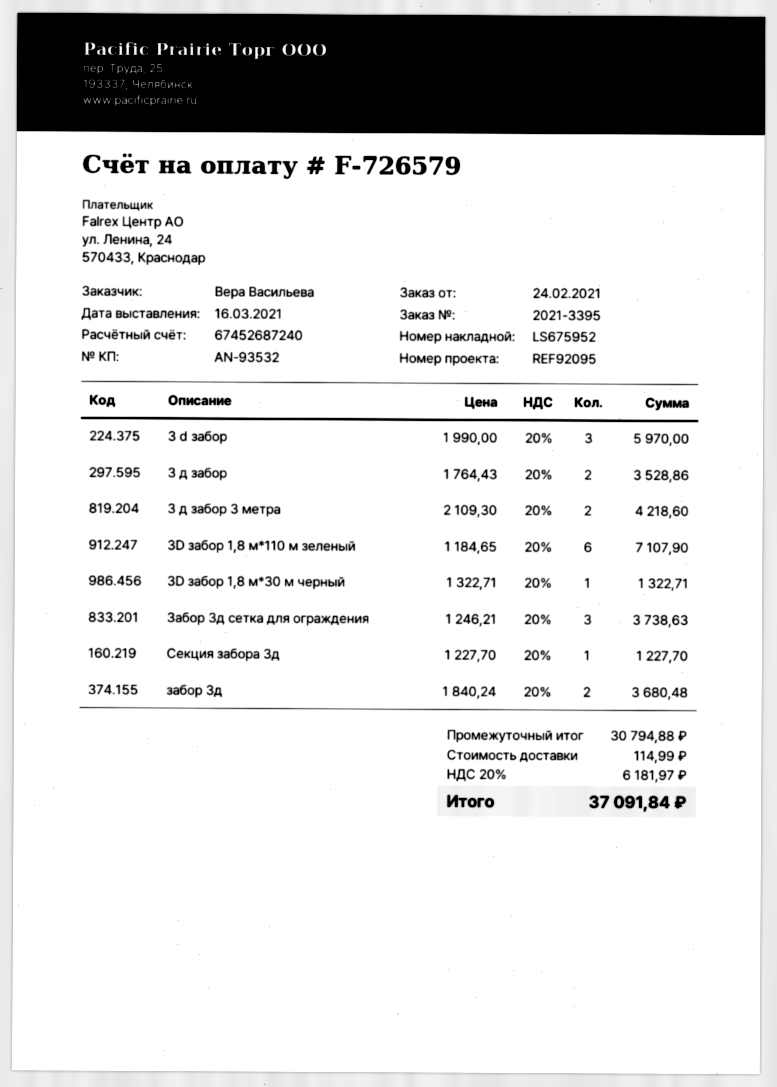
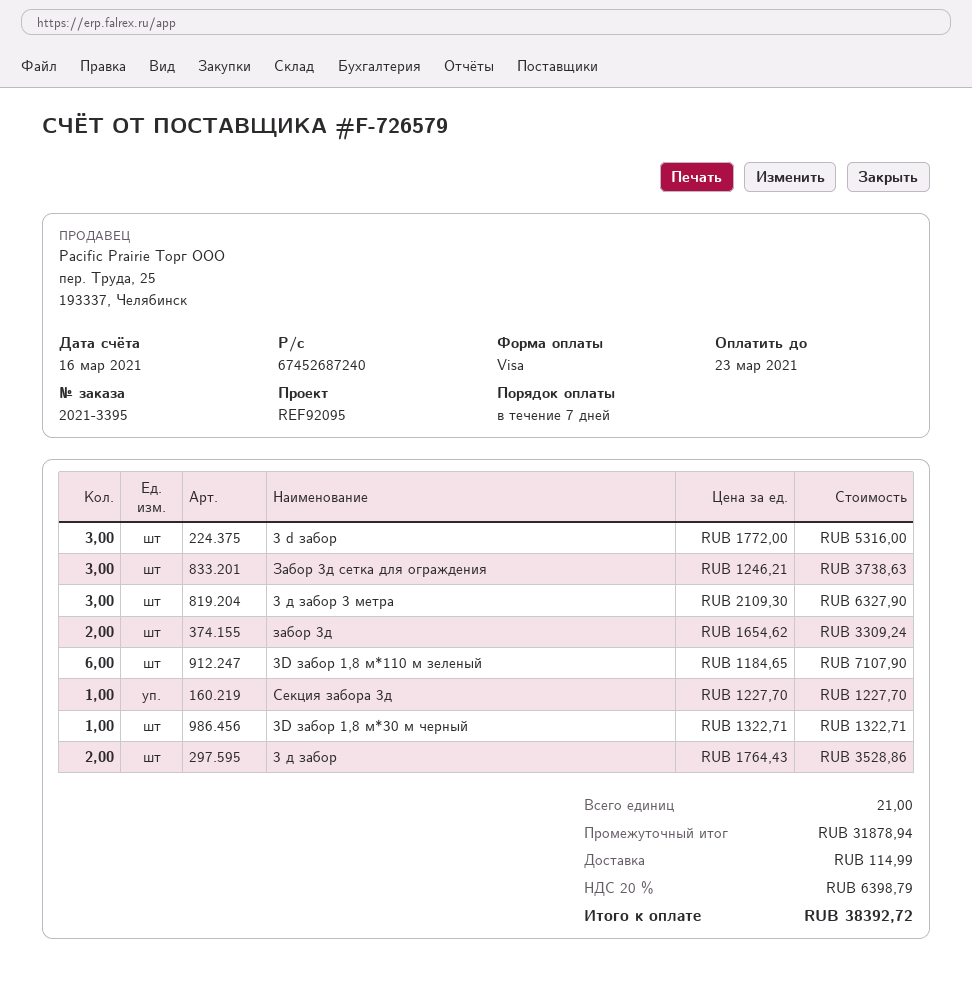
3 d забор: 3 x 1990.00 = 5970.00 -> 3 x 1772.00 = 5316.00
3 д забор 3 метра: 2 x 2109.30 = 4218.60 -> 3 x 2109.30 = 6327.90
забор 3д: 2 x 1840.24 = 3680.48 -> 2 x 1654.62 = 3309.24
subtotal: 30794.88 -> 31878.94
tax: 20% = 6181.97 -> 20% = 6398.79
total: 37091.84 -> 38392.72

